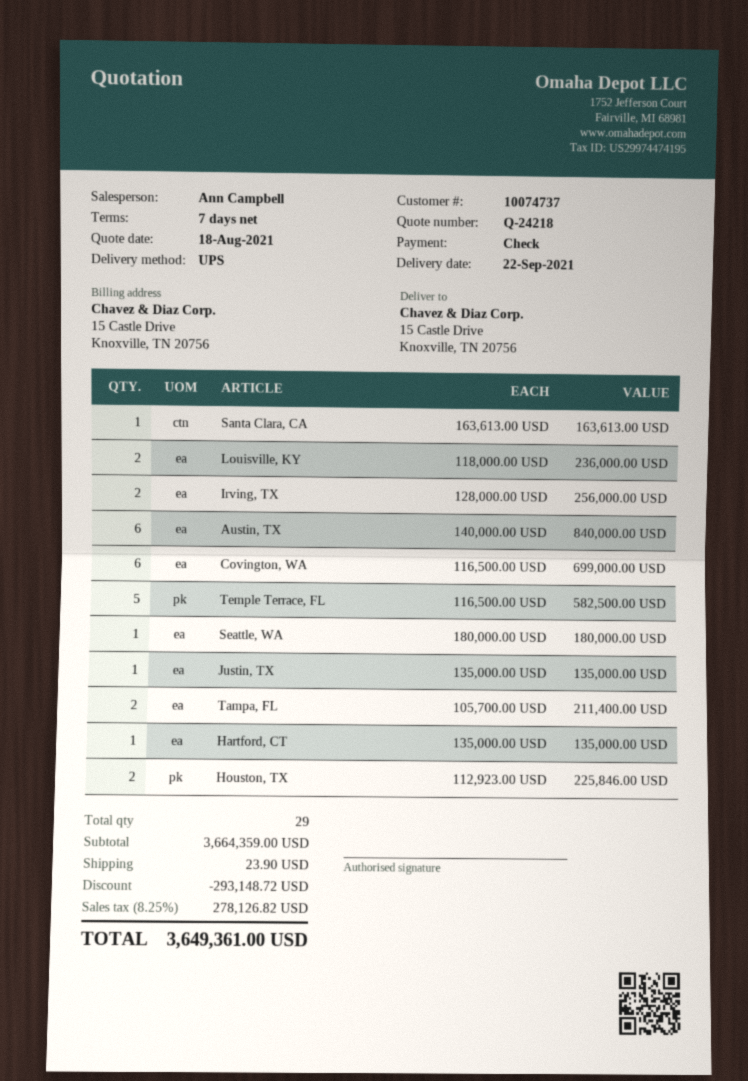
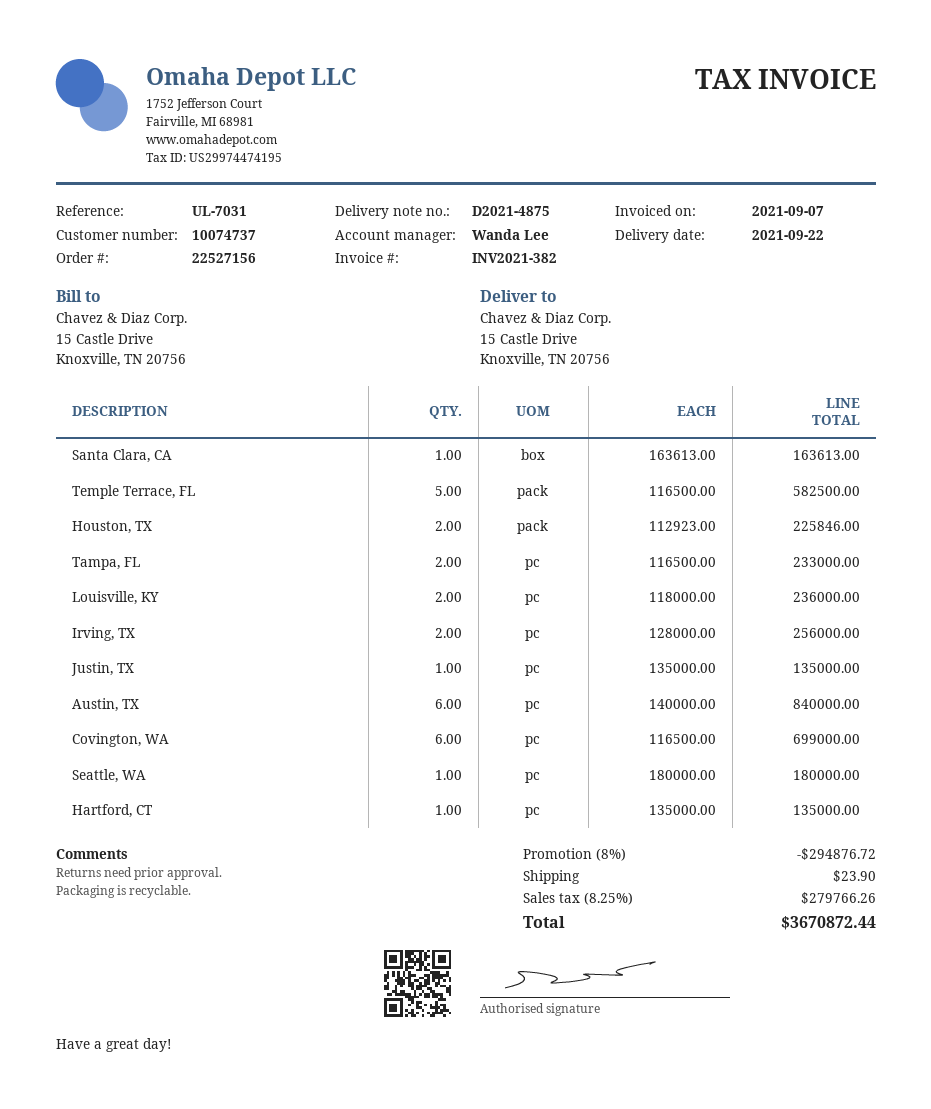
sales rep: Ann Campbell -> Wanda Lee
Tampa, FL: 2 x 105700.00 = 211400.00 -> 2 x 116500.00 = 233000.00
discount: 293148.72 -> 294876.72
tax: 8.25% = 278126.82 -> 8.25% = 279766.26
total: 3649361.00 -> 3670872.44

